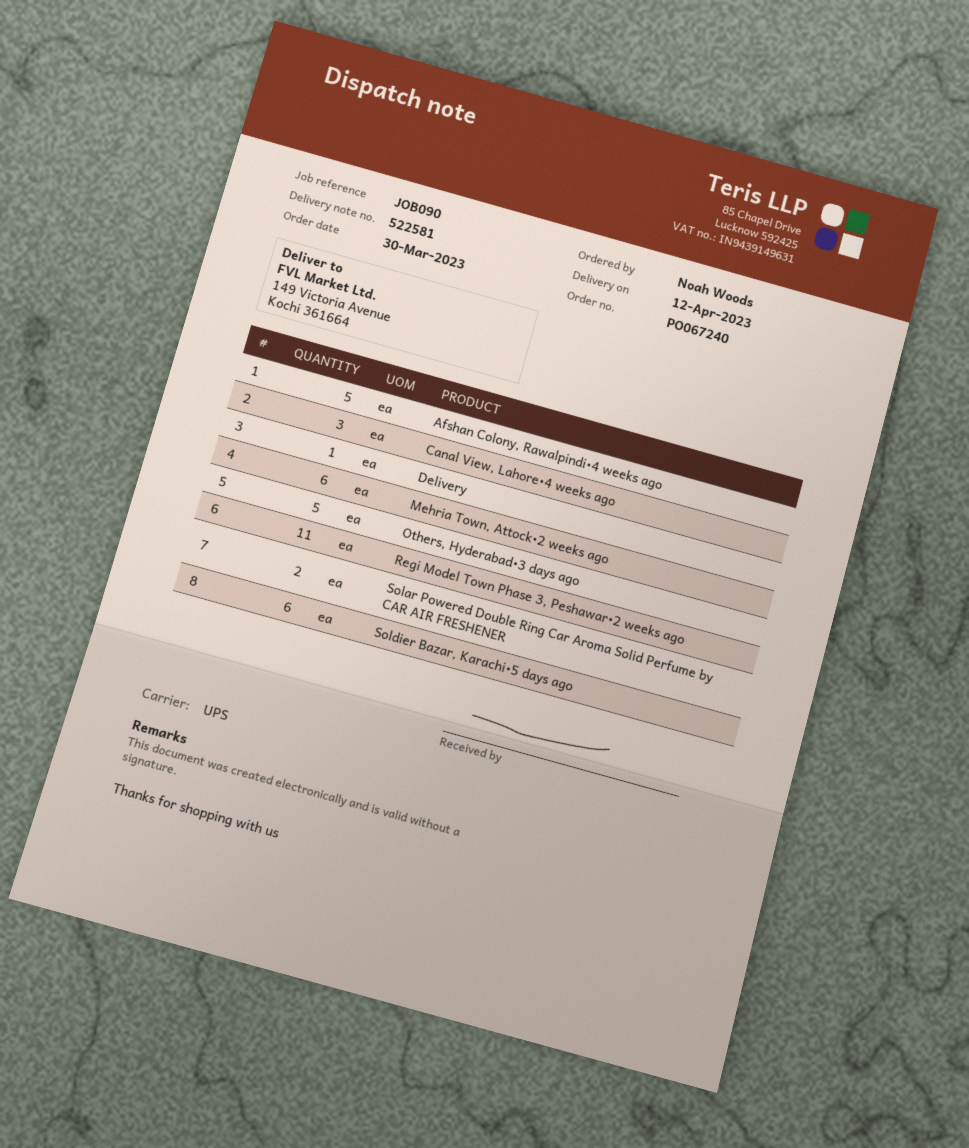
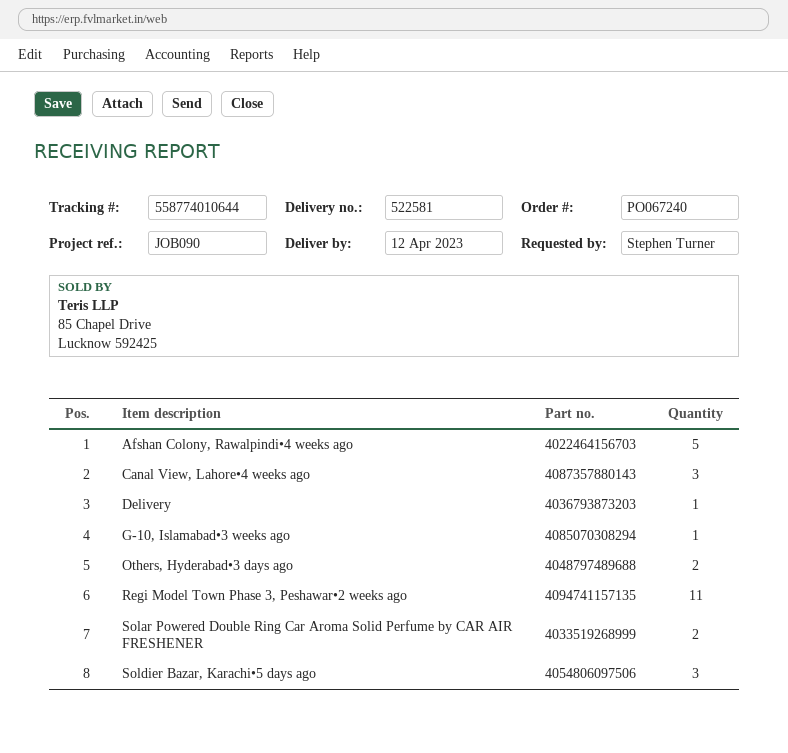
ordered by: Noah Woods -> Stephen Turner
Mehria Town, Attock•2 weeks ago: 6 -> none
Others, Hyderabad•3 days ago: 5 -> 2
Soldier Bazar, Karachi•5 days ago: 6 -> 3
G-10, Islamabad•3 weeks ago: none -> 1

